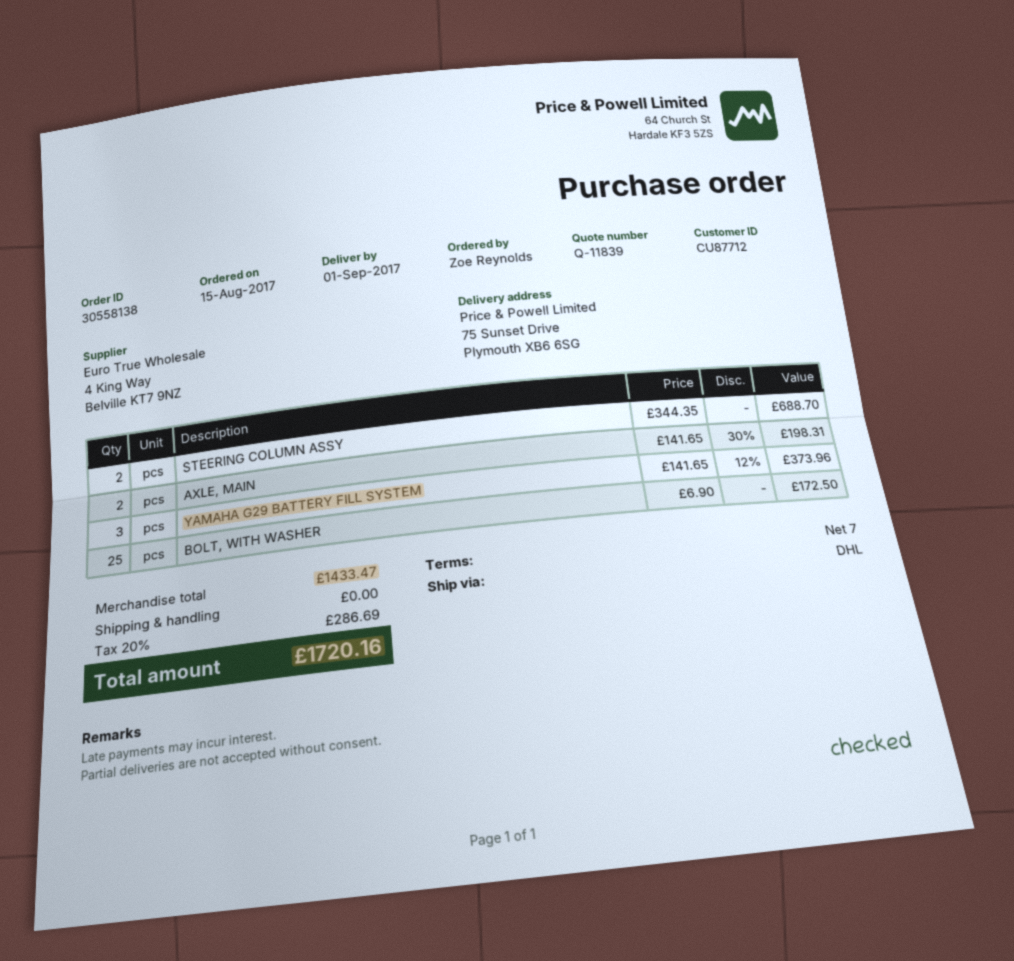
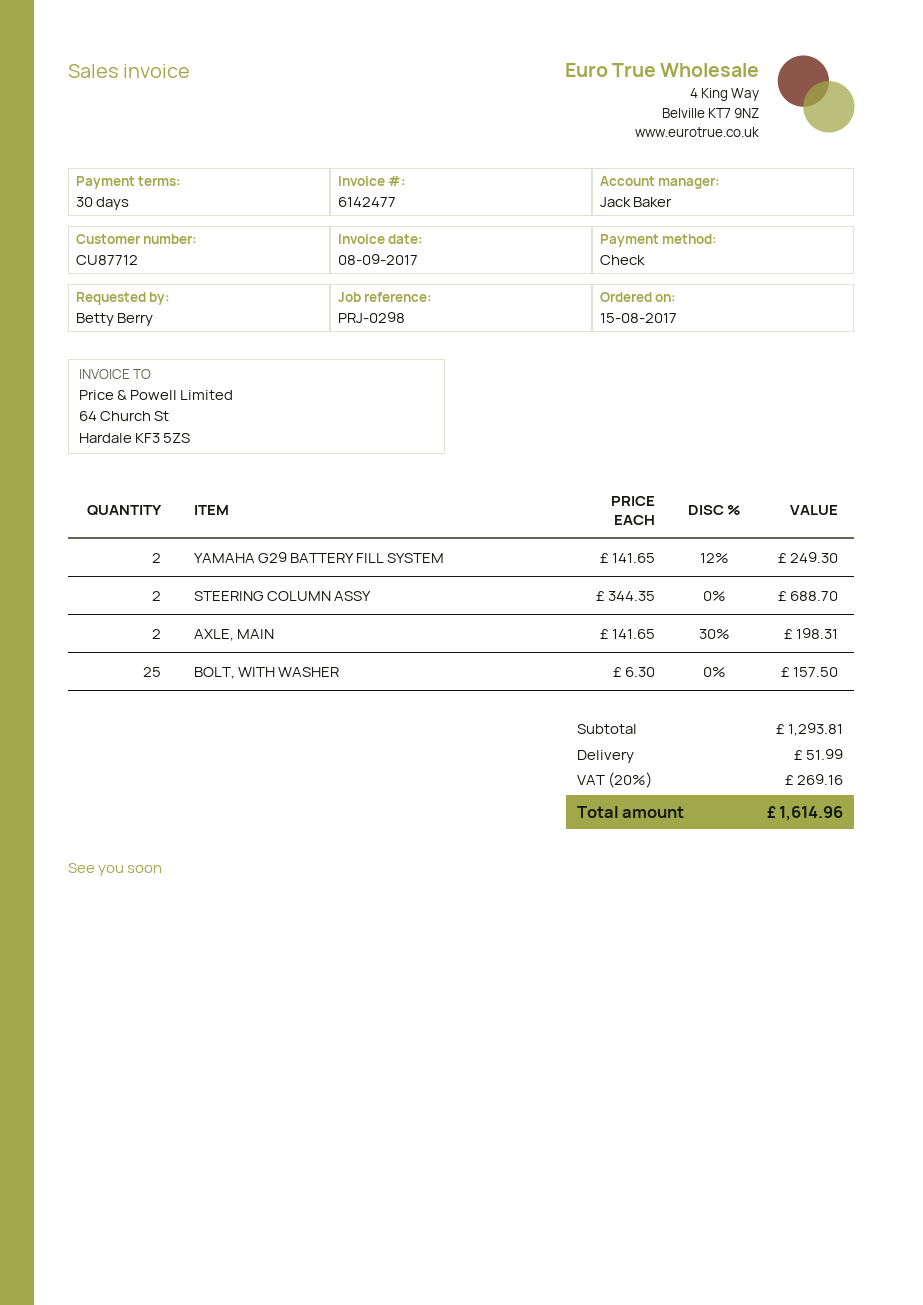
payment terms: 7 days -> 30 days
ordered by: Zoe Reynolds -> Betty Berry
YAMAHA G29 BATTERY FILL SYSTEM: 3 x 141.65 - 12% = 373.96 -> 2 x 141.65 - 12% = 249.30
BOLT, WITH WASHER: 25 x 6.90 = 172.50 -> 25 x 6.30 = 157.50
subtotal: 1433.47 -> 1293.81
shipping: 0.00 -> 51.99
tax: 20% = 286.69 -> 20% = 269.16
total: 1720.16 -> 1614.96

